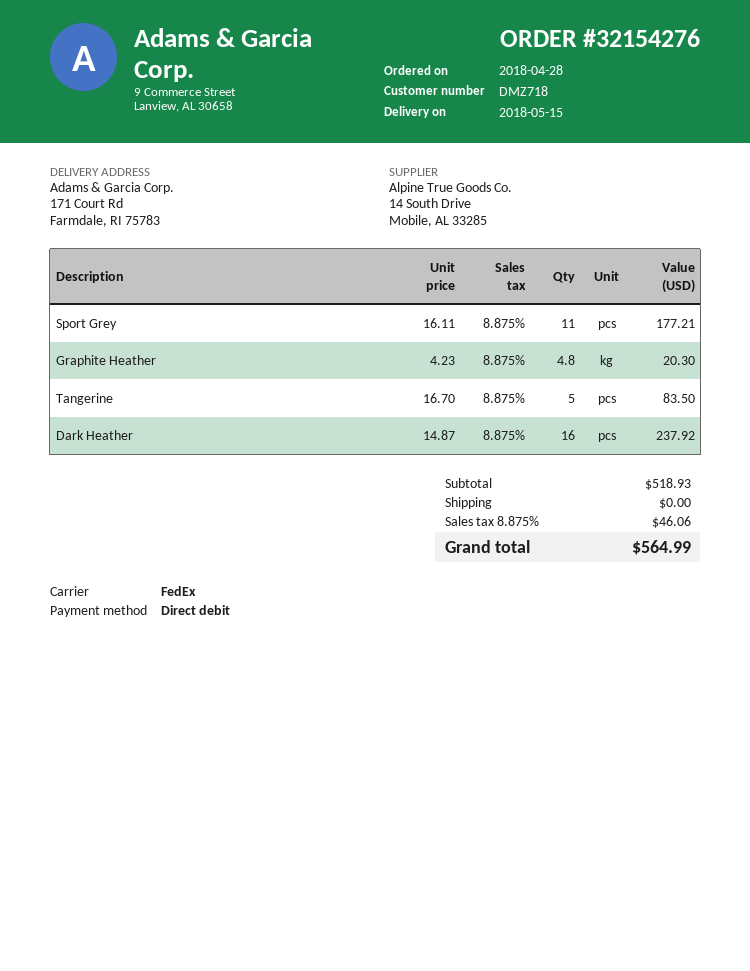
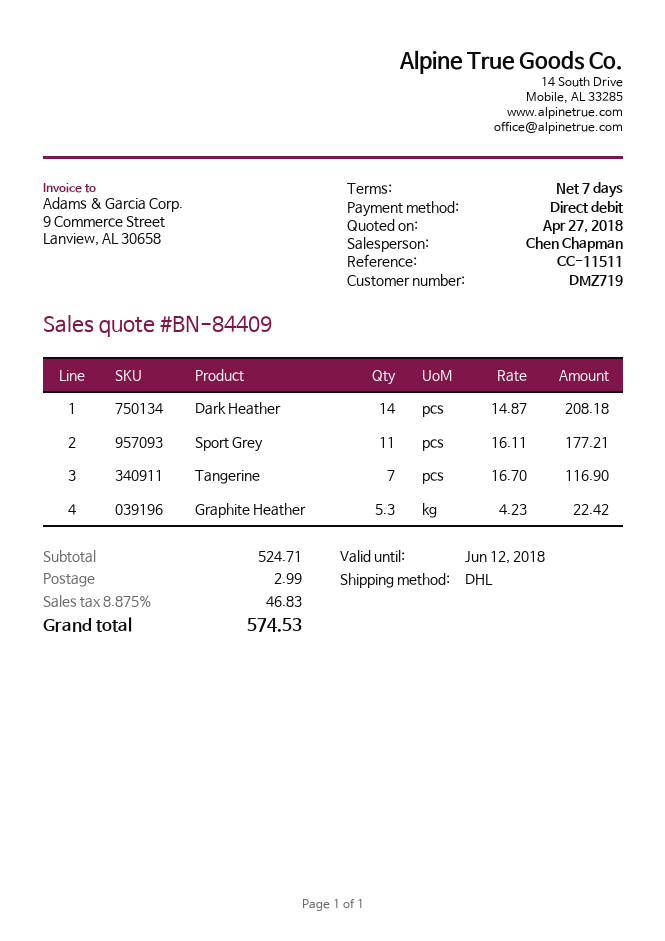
customer number: DMZ718 -> DMZ719
shipping method: FedEx -> DHL
Graphite Heather: 4.8 x 4.23 = 20.30 -> 5.3 x 4.23 = 22.42
Tangerine: 5 x 16.70 = 83.50 -> 7 x 16.70 = 116.90
Dark Heather: 16 x 14.87 = 237.92 -> 14 x 14.87 = 208.18
subtotal: 518.93 -> 524.71
shipping: 0.00 -> 2.99
tax: 8.875% = 46.06 -> 8.875% = 46.83
total: 564.99 -> 574.53

